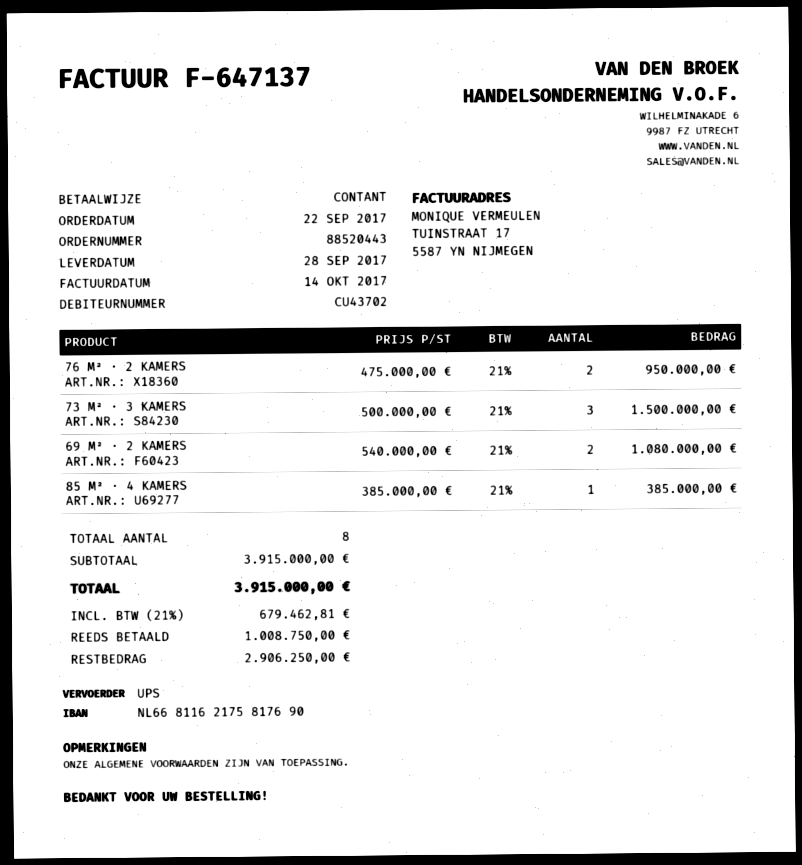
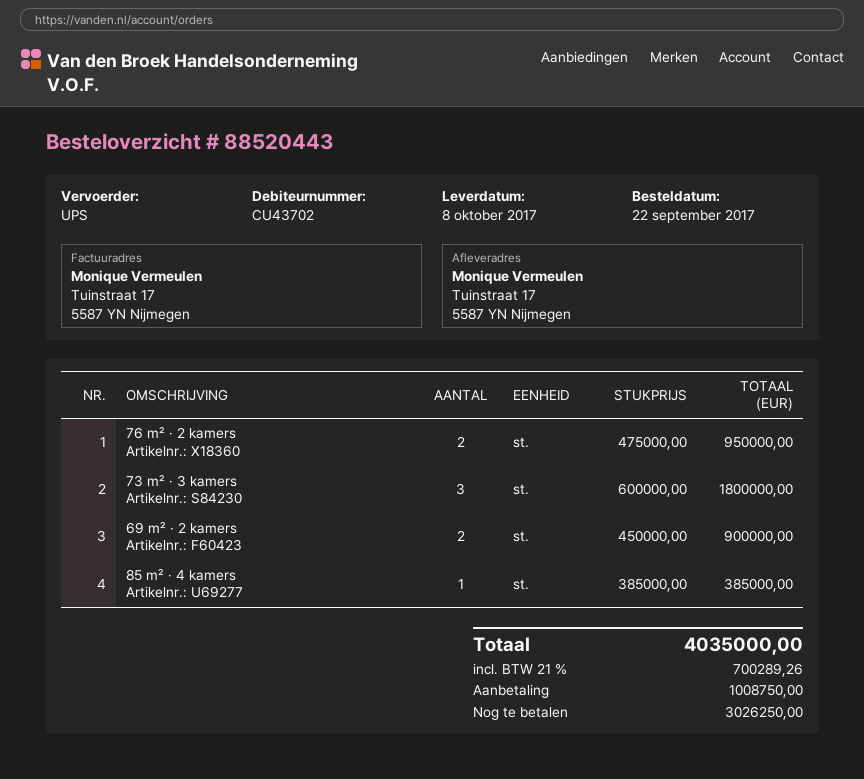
delivery date: 2017-09-28 -> 2017-10-08
73 M² · 3 KAMERS: 3 x 500000.00 = 1500000.00 -> 3 x 600000.00 = 1800000.00
69 M² · 2 KAMERS: 2 x 540000.00 = 1080000.00 -> 2 x 450000.00 = 900000.00
tax: 21% = 679462.81 -> 21% = 700289.26
total: 3915000.00 -> 4035000.00
balance: 2906250.00 -> 3026250.00

